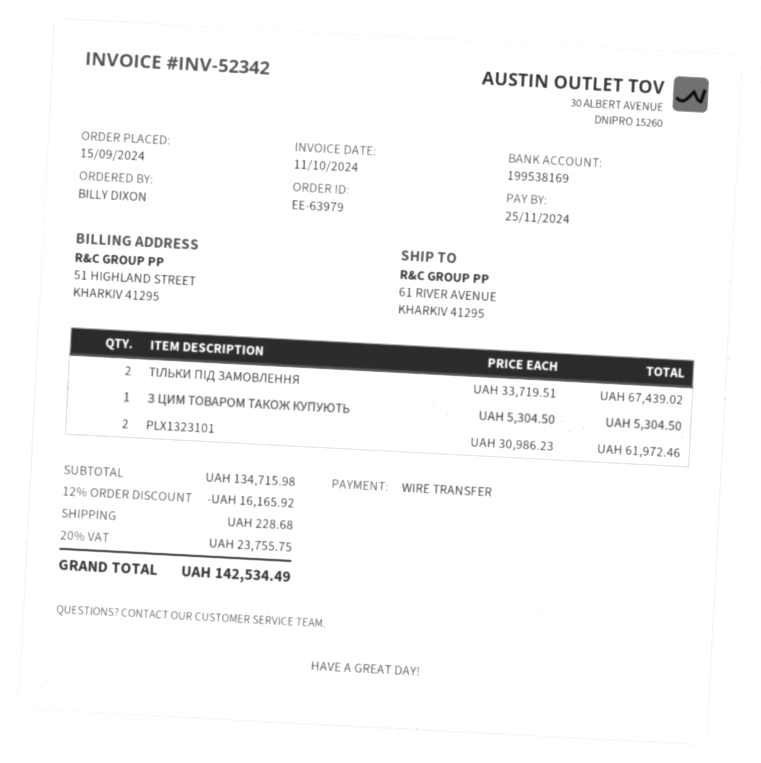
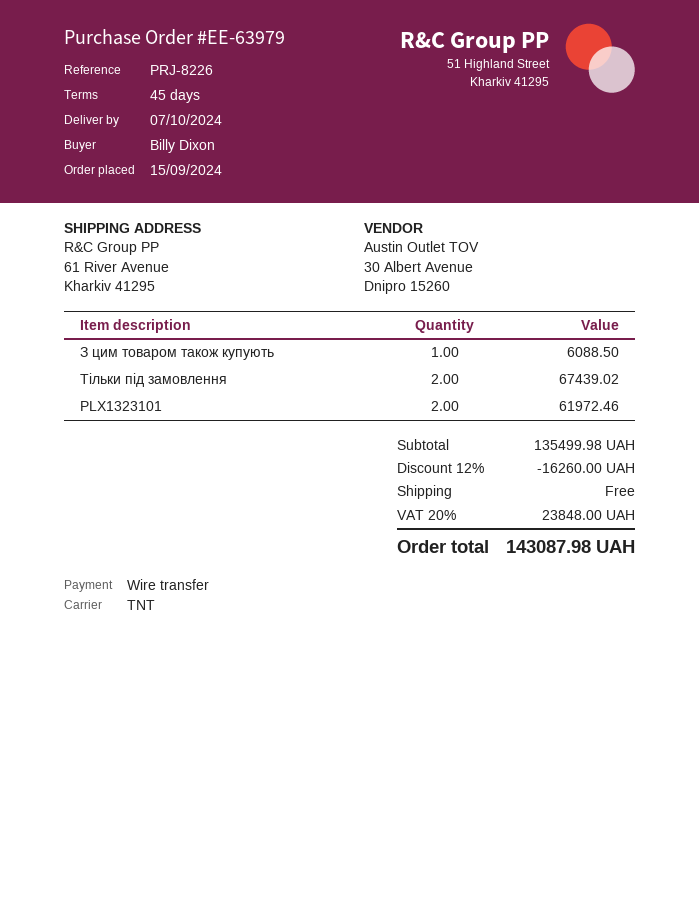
З ЦИМ ТОВАРОМ ТАКОЖ КУПУЮТЬ: 1 for 5304.50 -> 1 for 6088.50
subtotal: 134715.98 -> 135499.98
discount: 12% = 16165.92 -> 12% = 16260.00
shipping: 228.68 -> 0.00
tax: 20% = 23755.75 -> 20% = 23848.00
total: 142534.49 -> 143087.98

